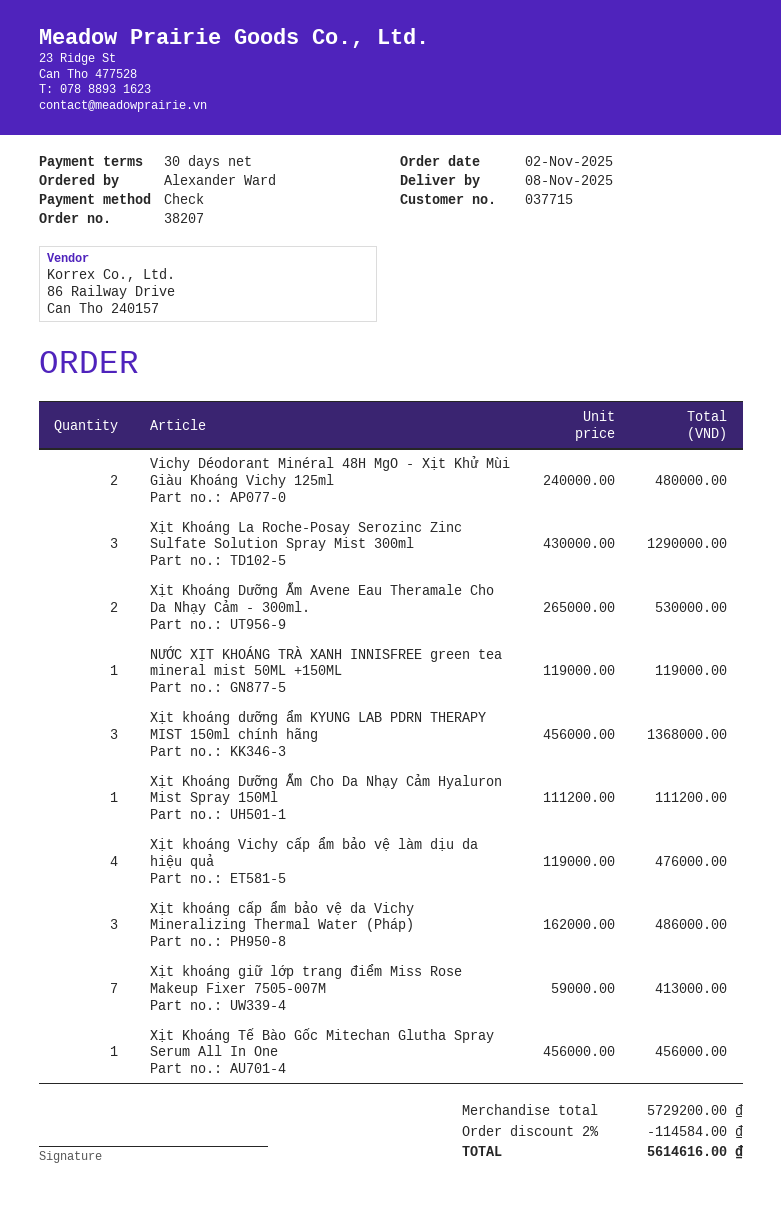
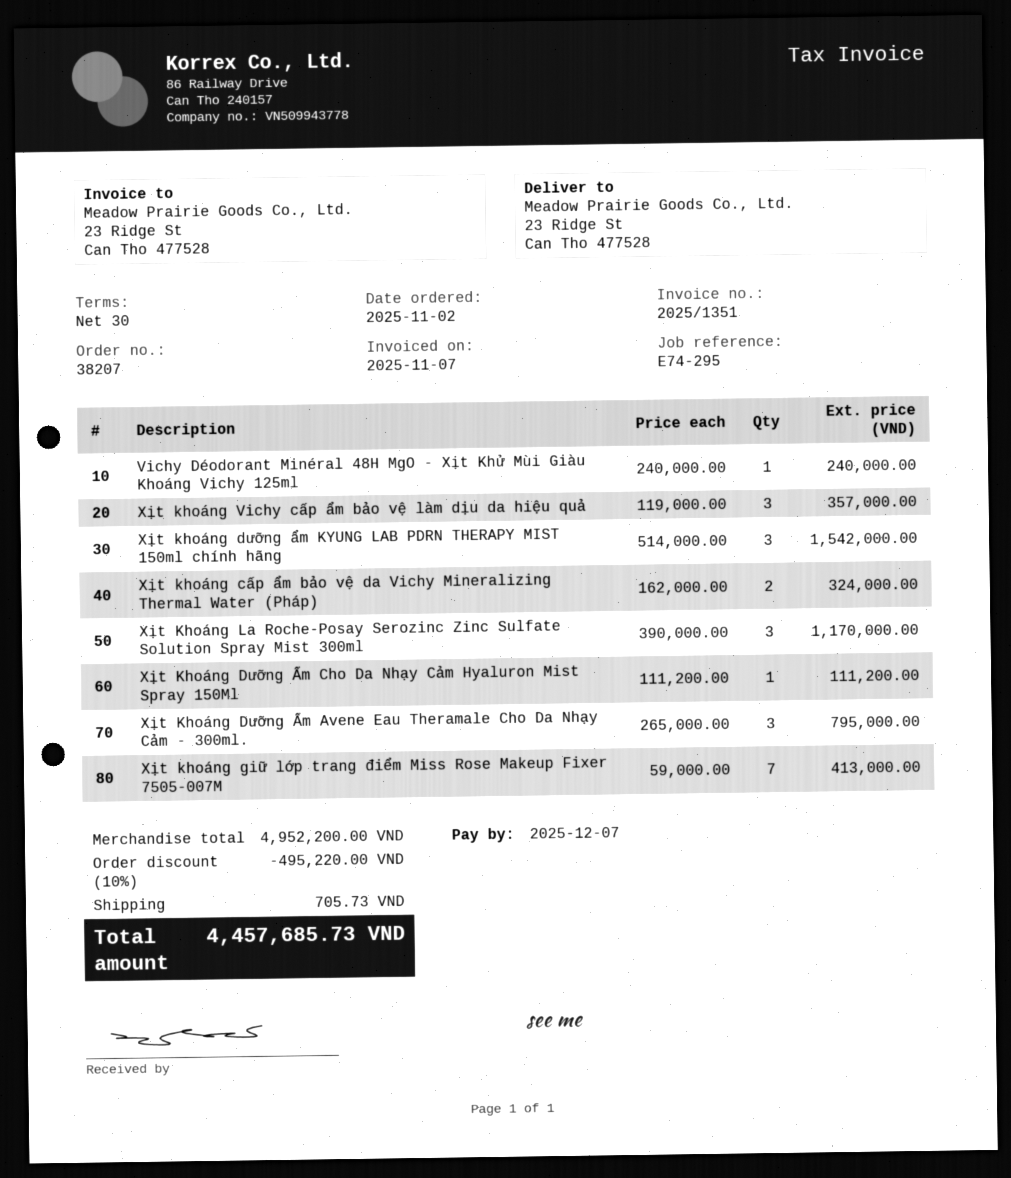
Vichy Déodorant Minéral 48H MgO - Xịt Khử Mùi Giàu Khoáng Vichy 125ml: 2 x 240000.00 = 480000.00 -> 1 x 240000.00 = 240000.00
Xịt Khoáng La Roche-Posay Serozinc Zinc Sulfate Solution Spray Mist 300ml: 3 x 430000.00 = 1290000.00 -> 3 x 390000.00 = 1170000.00
Xịt Khoáng Dưỡng Ẩm Avene Eau Theramale Cho Da Nhạy Cảm - 300ml.: 2 x 265000.00 = 530000.00 -> 3 x 265000.00 = 795000.00
NƯỚC XỊT KHOÁNG TRÀ XANH INNISFREE green tea mineral mist 50ML +150ML: 1 x 119000.00 = 119000.00 -> none
Xịt khoáng dưỡng ẩm KYUNG LAB PDRN THERAPY MIST 150ml chính hãng: 3 x 456000.00 = 1368000.00 -> 3 x 514000.00 = 1542000.00
Xịt khoáng Vichy cấp ẩm bảo vệ làm dịu da hiệu quả: 4 x 119000.00 = 476000.00 -> 3 x 119000.00 = 357000.00
Xịt khoáng cấp ẩm bảo vệ da Vichy Mineralizing Thermal Water (Pháp): 3 x 162000.00 = 486000.00 -> 2 x 162000.00 = 324000.00
Xịt Khoáng Tế Bào Gốc Mitechan Glutha Spray Serum All In One: 1 x 456000.00 = 456000.00 -> none
subtotal: 5729200.00 -> 4952200.00
discount: 2% = 114584.00 -> 10% = 495220.00
shipping: none -> 705.73
total: 5614616.00 -> 4457685.73

